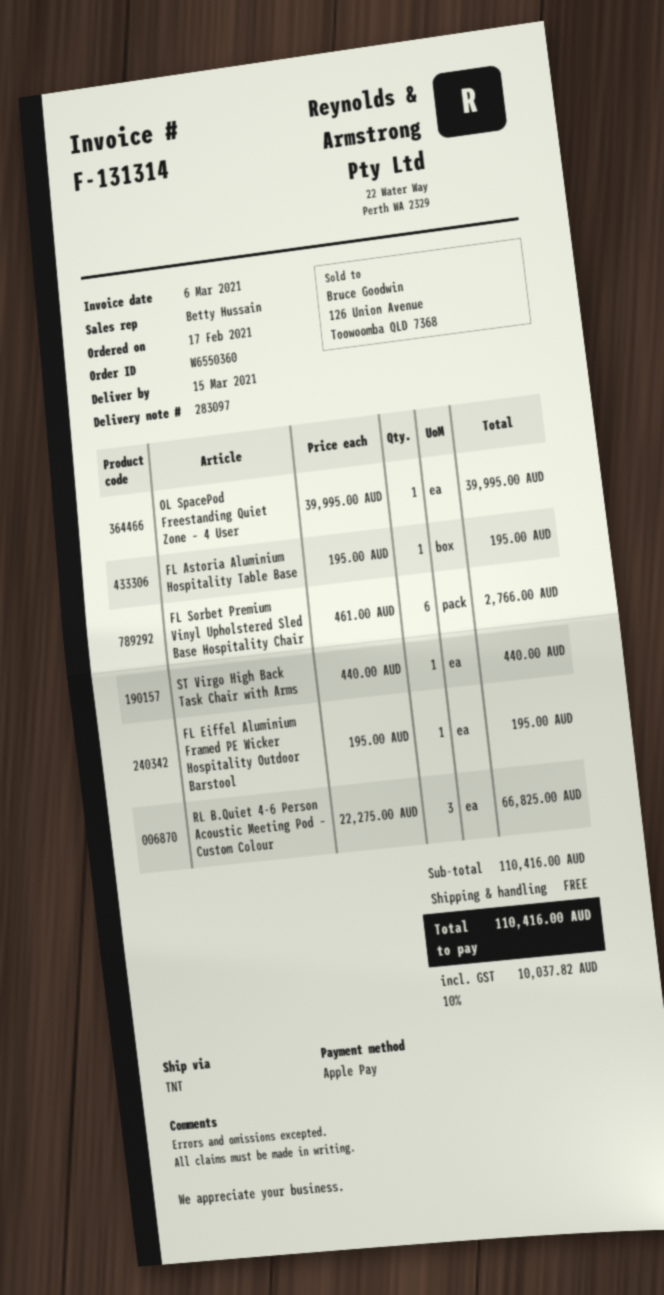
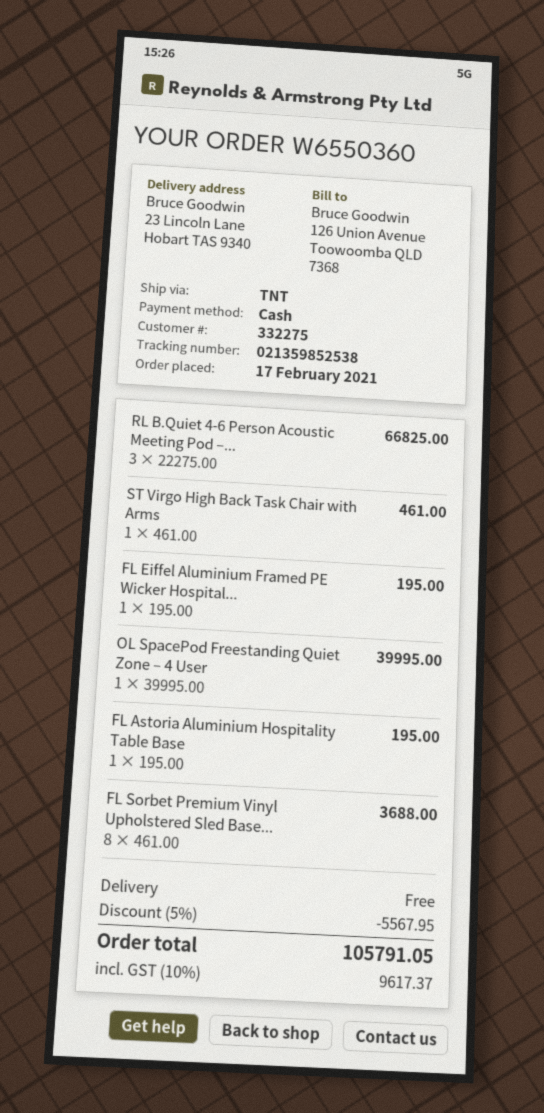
payment method: Apple Pay -> cash
FL Sorbet Premium Vinyl Upholstered Sled Base Hospitality Chair: 6 x 461.00 = 2766.00 -> 8 x 461.00 = 3688.00
ST Virgo High Back Task Chair with Arms: 1 x 440.00 = 440.00 -> 1 x 461.00 = 461.00
discount: none -> 5% = 5567.95
tax: 10% = 10037.82 -> 10% = 9617.37
total: 110416.00 -> 105791.05

